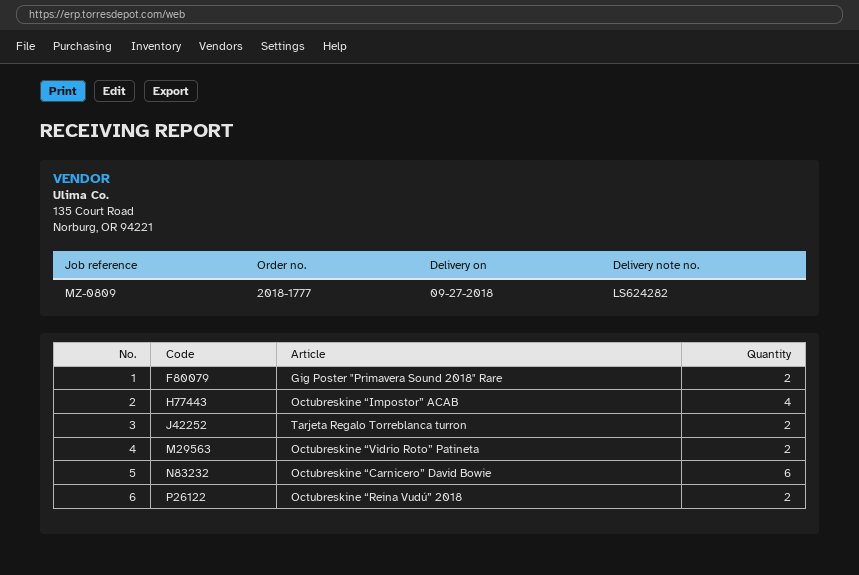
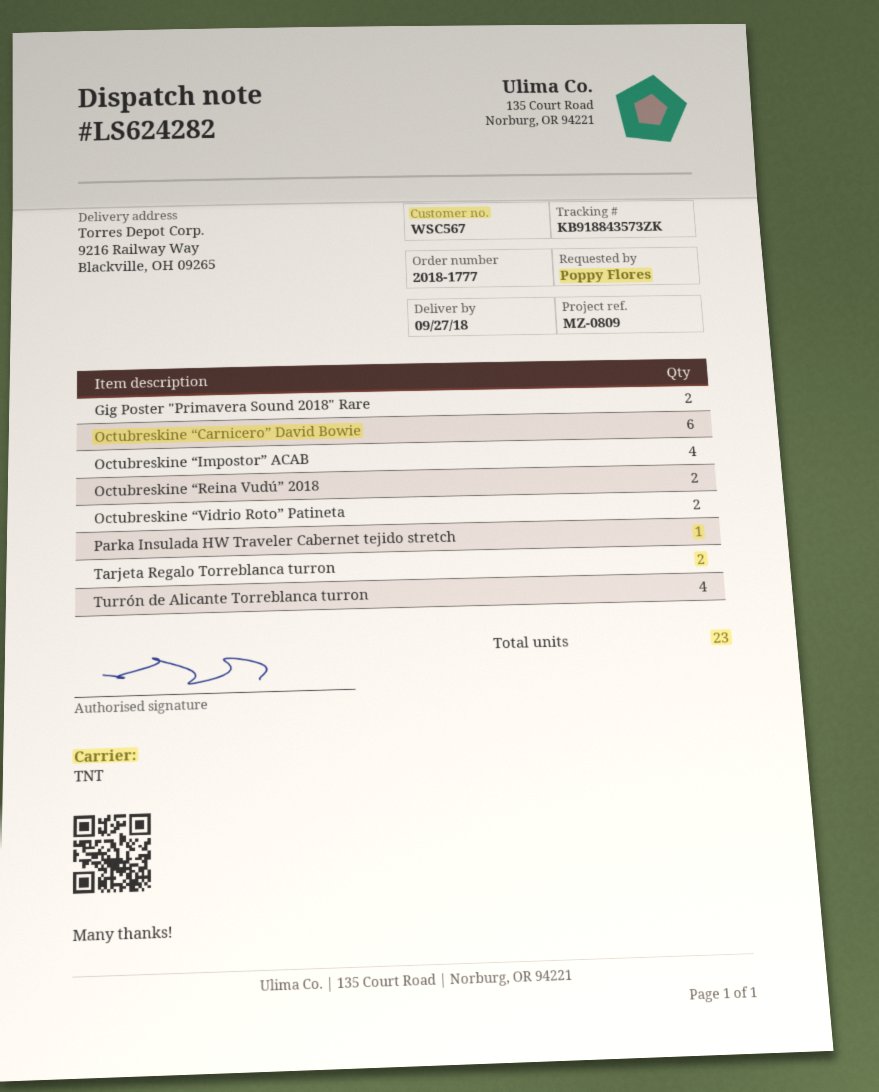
Parka Insulada HW Traveler Cabernet tejido stretch: none -> 1
Turrón de Alicante Torreblanca turron: none -> 4

